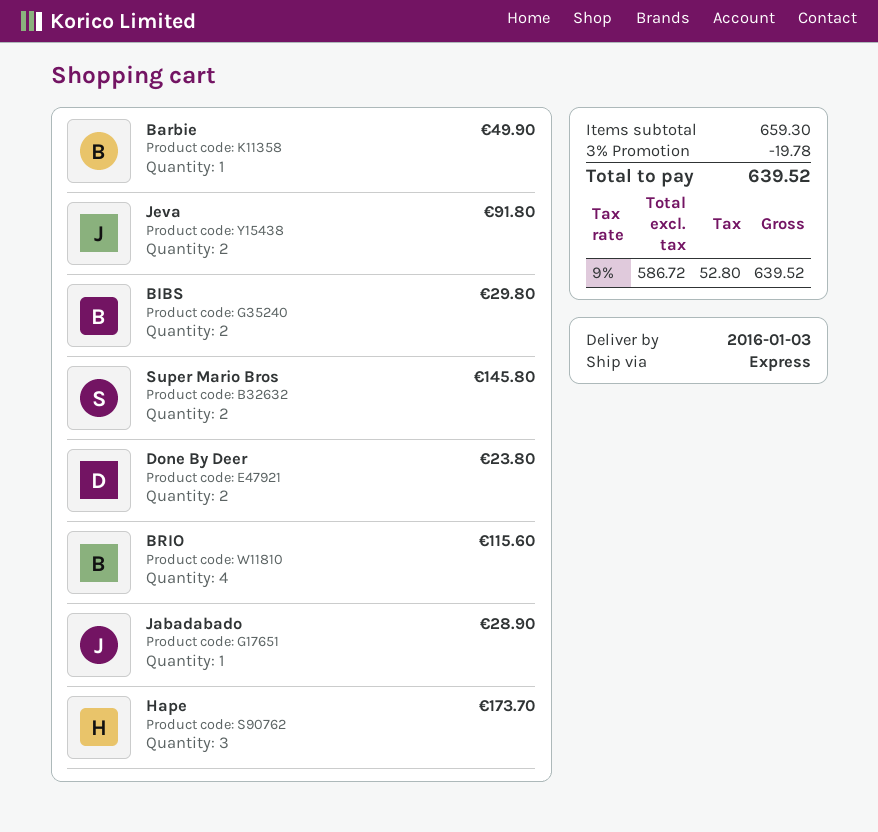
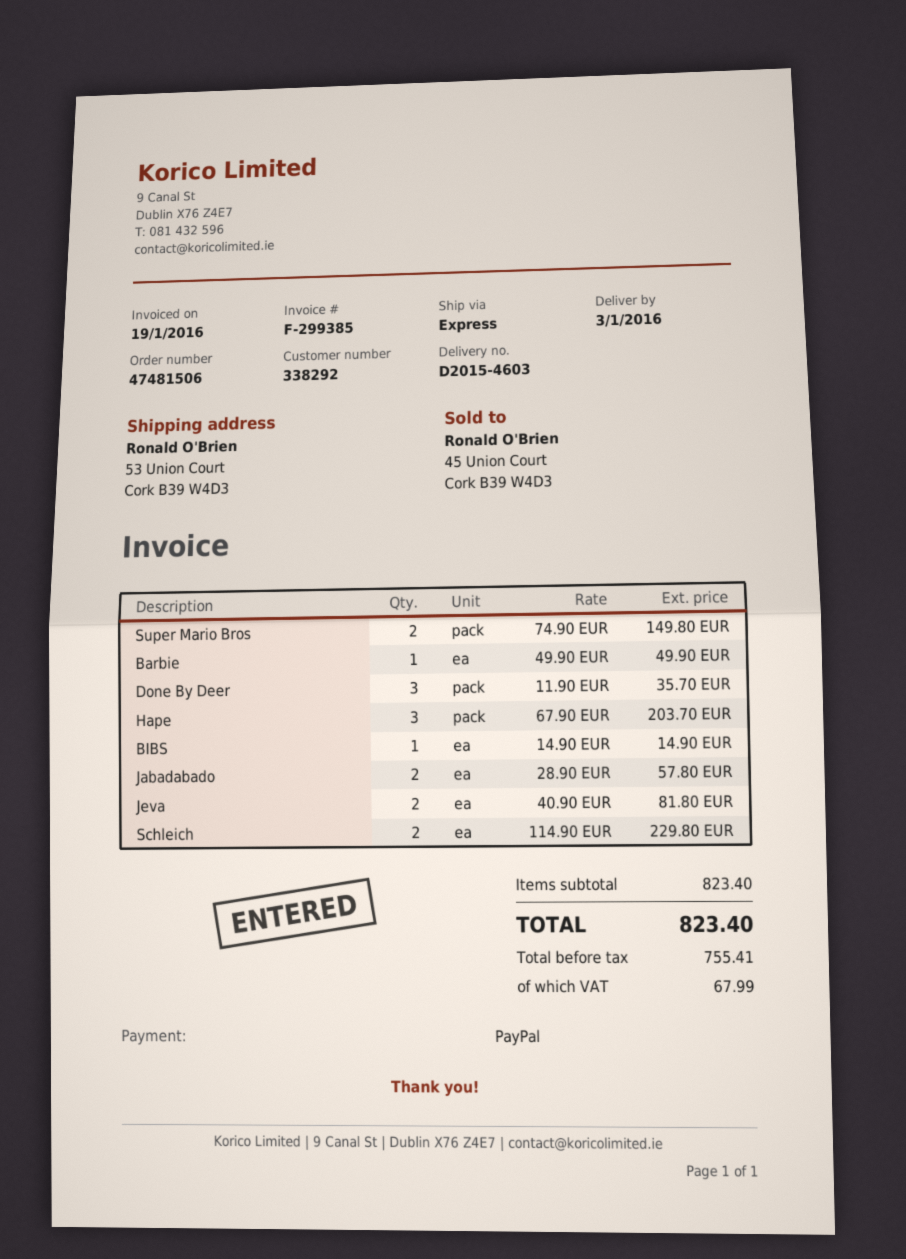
Jeva: 2 for 91.80 -> 2 for 81.80
BIBS: 2 for 29.80 -> 1 for 14.90
Super Mario Bros: 2 for 145.80 -> 2 for 149.80
Done By Deer: 2 for 23.80 -> 3 for 35.70
BRIO: 4 for 115.60 -> none
Jabadabado: 1 for 28.90 -> 2 for 57.80
Hape: 3 for 173.70 -> 3 for 203.70
Schleich: none -> 2 for 229.80
subtotal: 659.30 -> 823.40
discount: 3% = 19.78 -> none
net: 586.72 -> 755.41
tax: 52.80 -> 67.99
total: 639.52 -> 823.40

